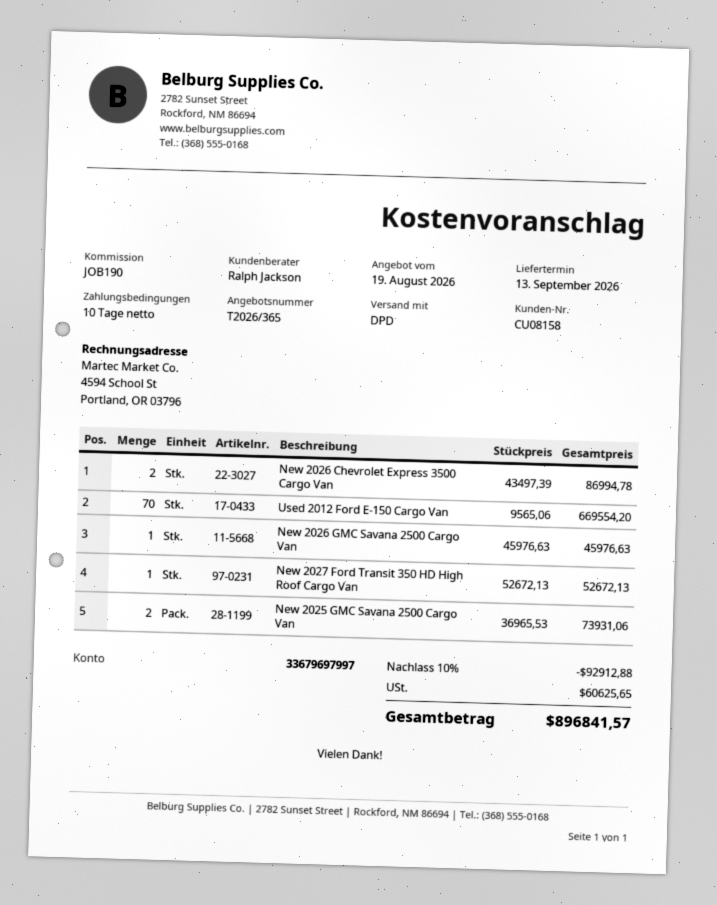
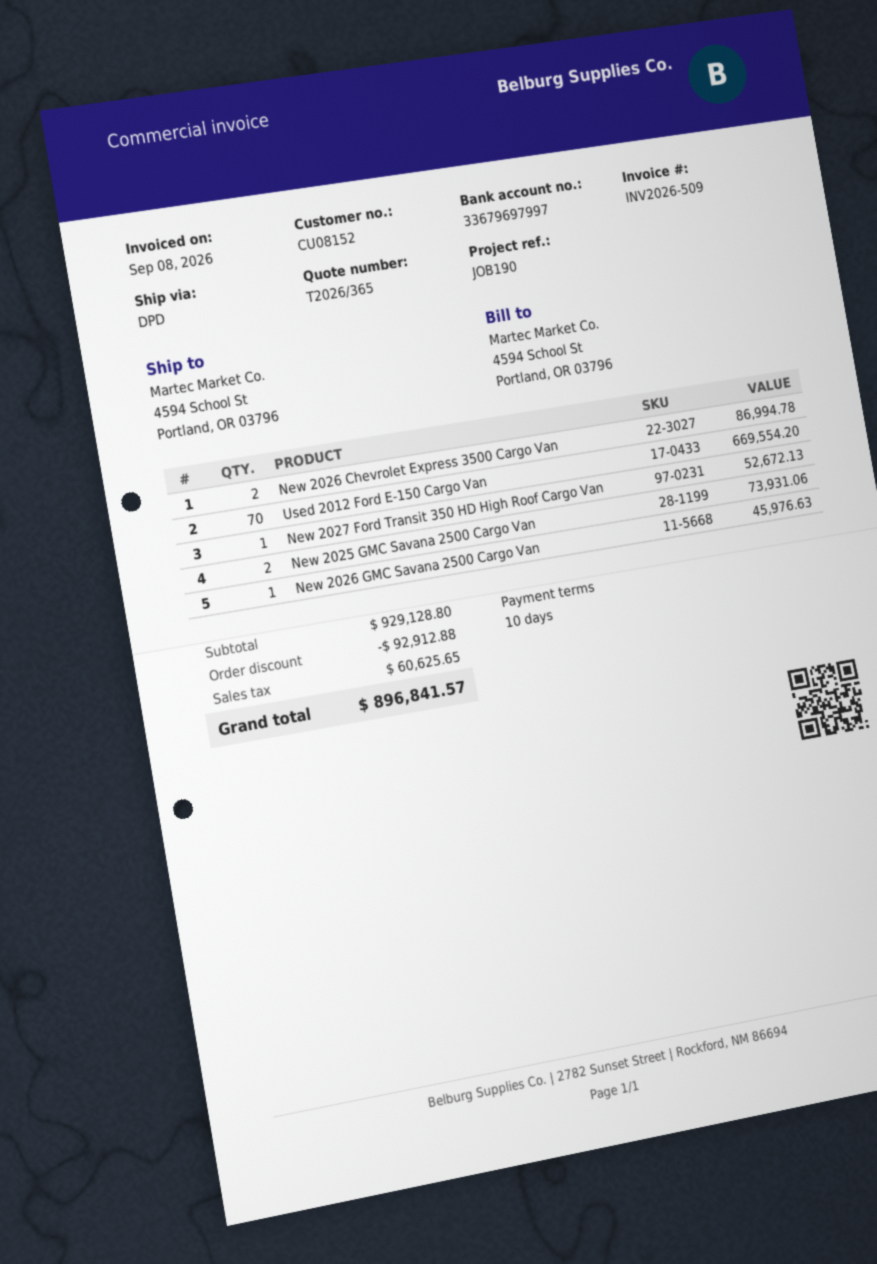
customer number: CU08158 -> CU08152

